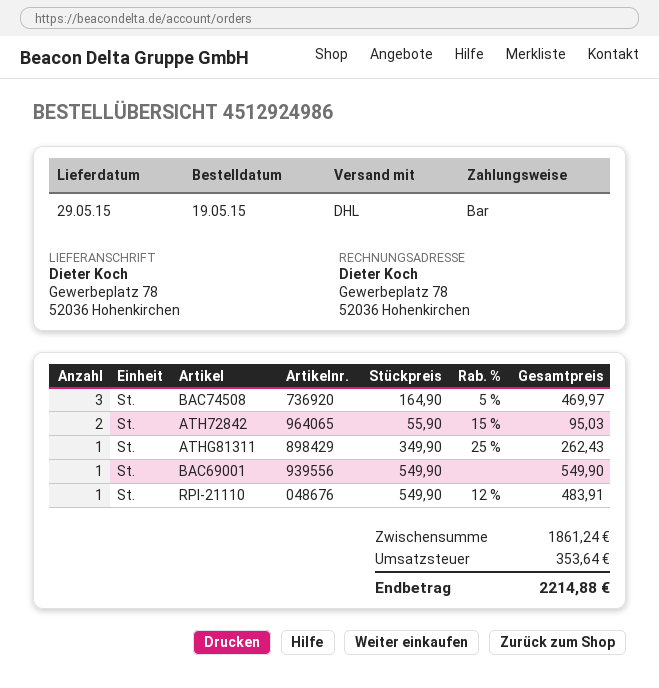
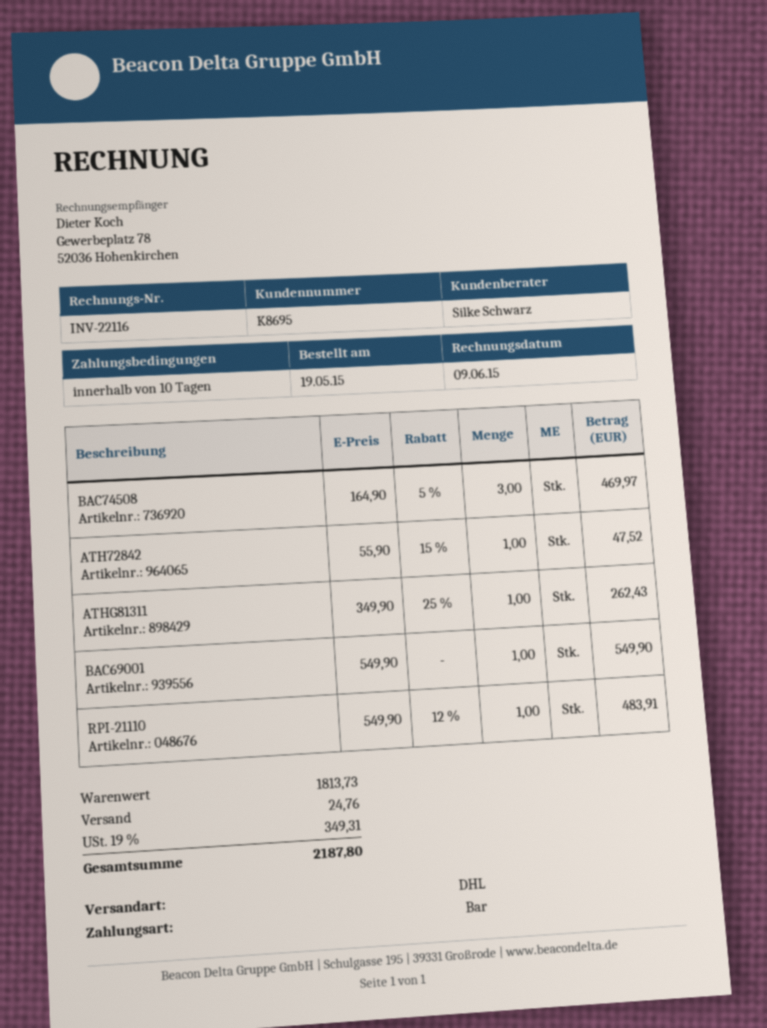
ATH72842: 2 x 55.90 - 15% = 95.03 -> 1 x 55.90 - 15% = 47.52
subtotal: 1861.24 -> 1813.73
shipping: none -> 24.76
tax: 353.64 -> 349.31
total: 2214.88 -> 2187.80

